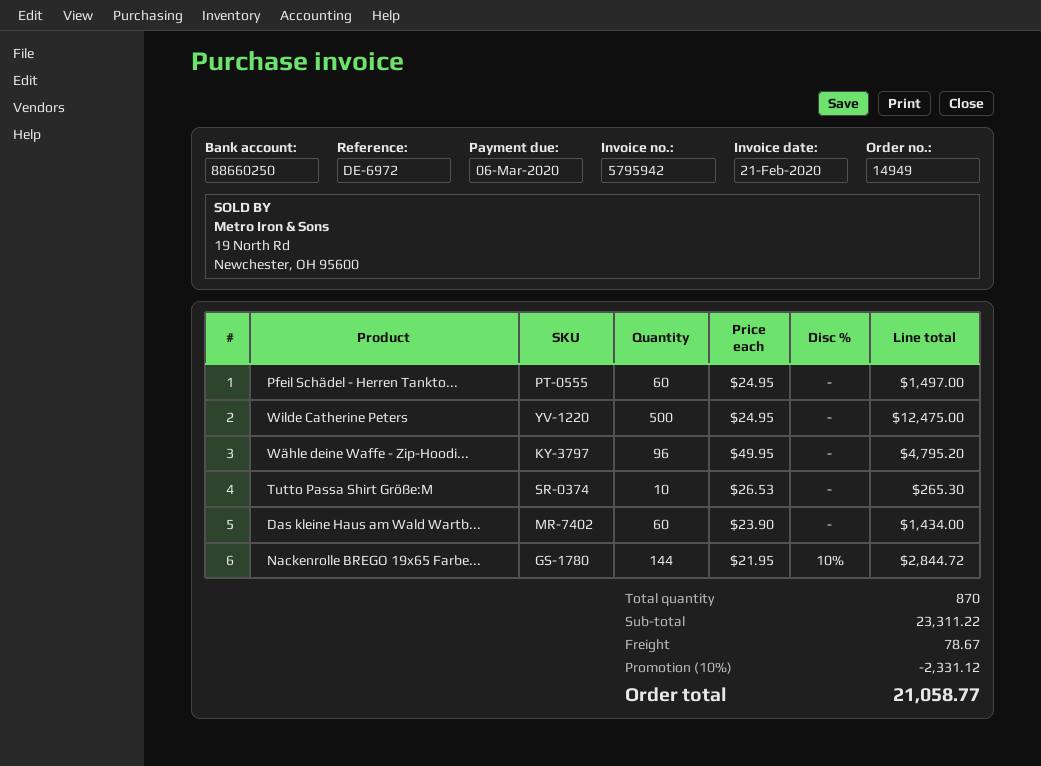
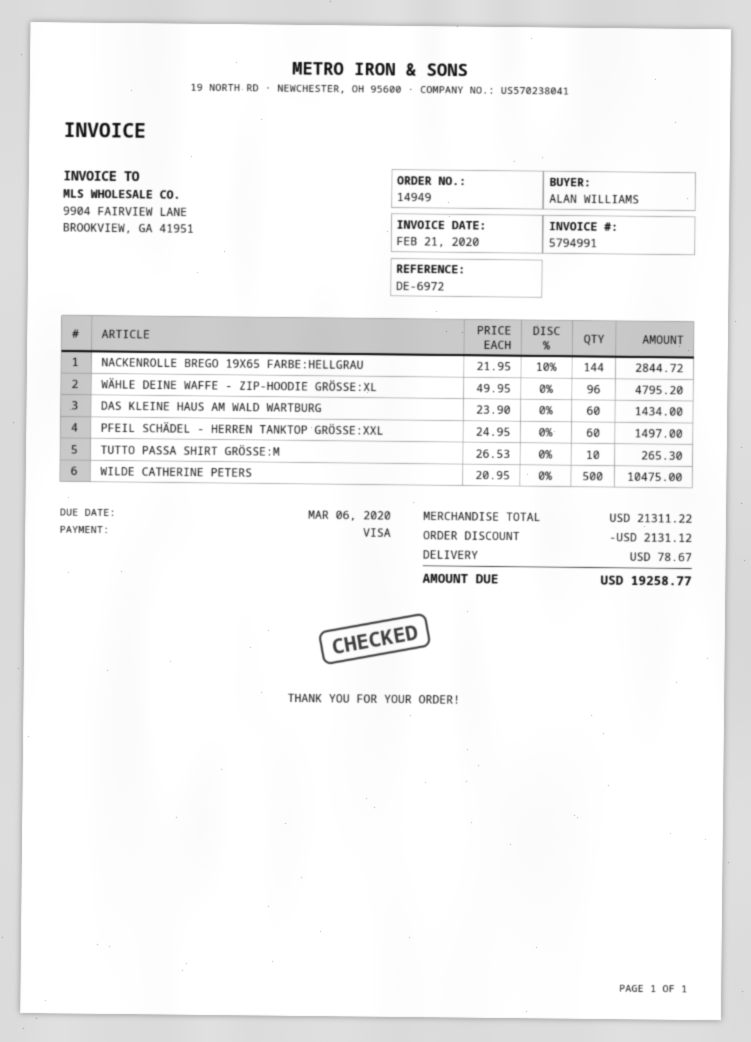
invoice number: 5795942 -> 5794991
Wilde Catherine Peters: 500 x 24.95 = 12475.00 -> 500 x 20.95 = 10475.00
subtotal: 23311.22 -> 21311.22
discount: 2331.12 -> 2131.12
total: 21058.77 -> 19258.77

